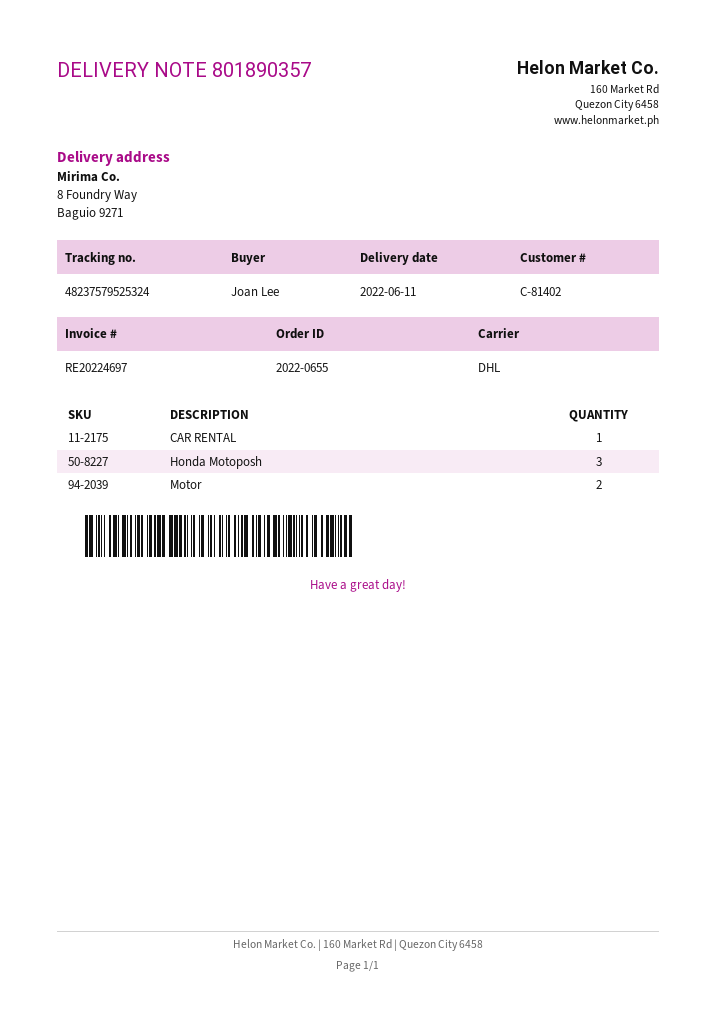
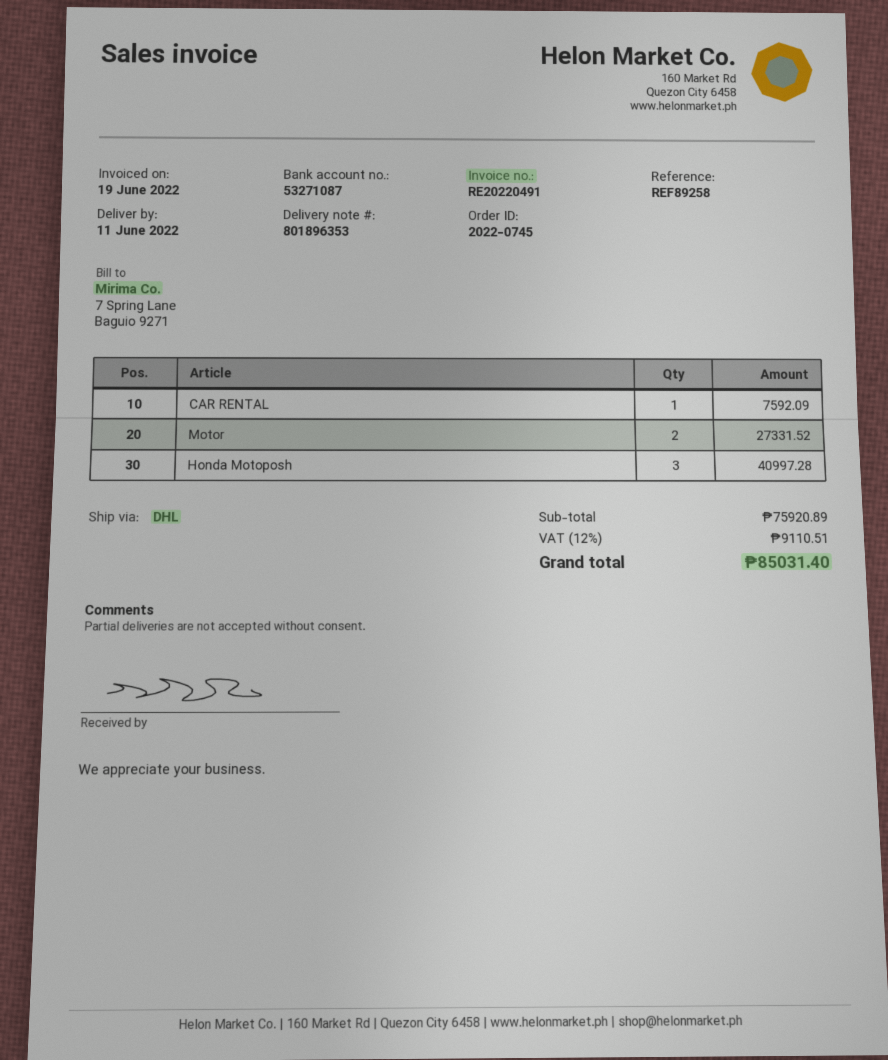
order number: 2022-0655 -> 2022-0745
delivery note number: 801890357 -> 801896353
invoice number: RE20224697 -> RE20220491

